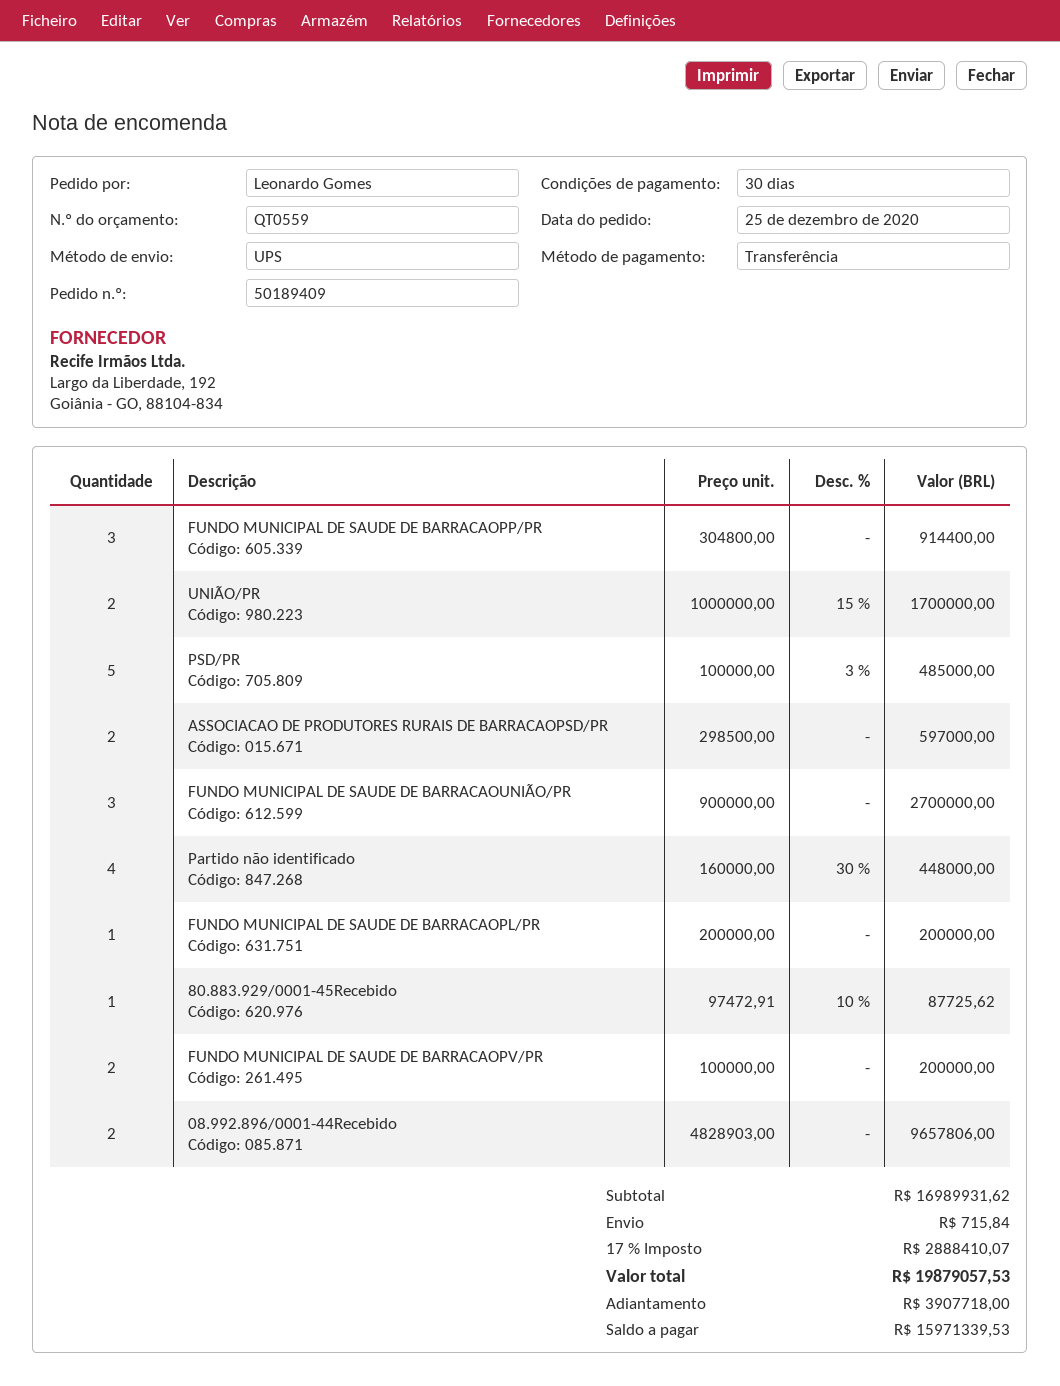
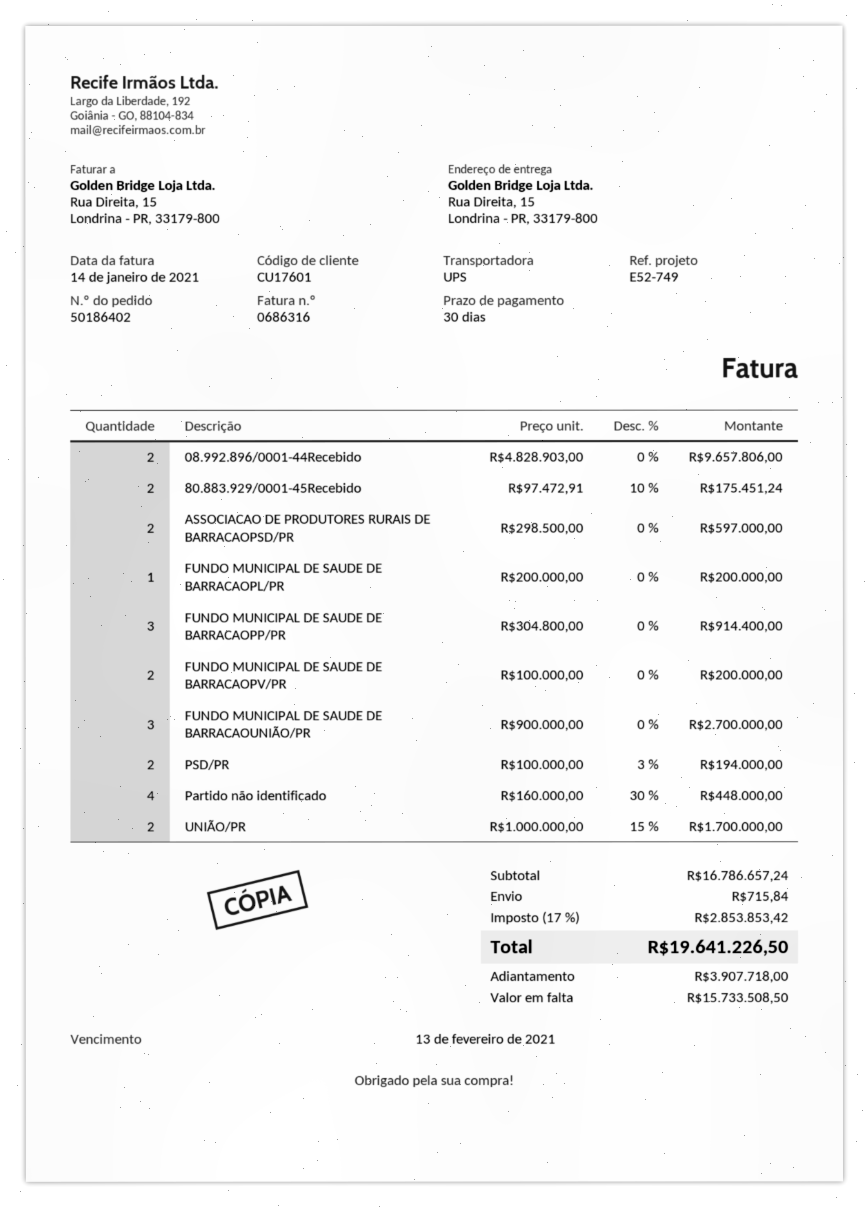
order number: 50189409 -> 50186402
PSD/PR: 5 x 100000.00 - 3% = 485000.00 -> 2 x 100000.00 - 3% = 194000.00
80.883.929/0001-45Recebido: 1 x 97472.91 - 10% = 87725.62 -> 2 x 97472.91 - 10% = 175451.24
subtotal: 16989931.62 -> 16786657.24
tax: 17% = 2888410.07 -> 17% = 2853853.42
total: 19879057.53 -> 19641226.50
balance: 15971339.53 -> 15733508.50

